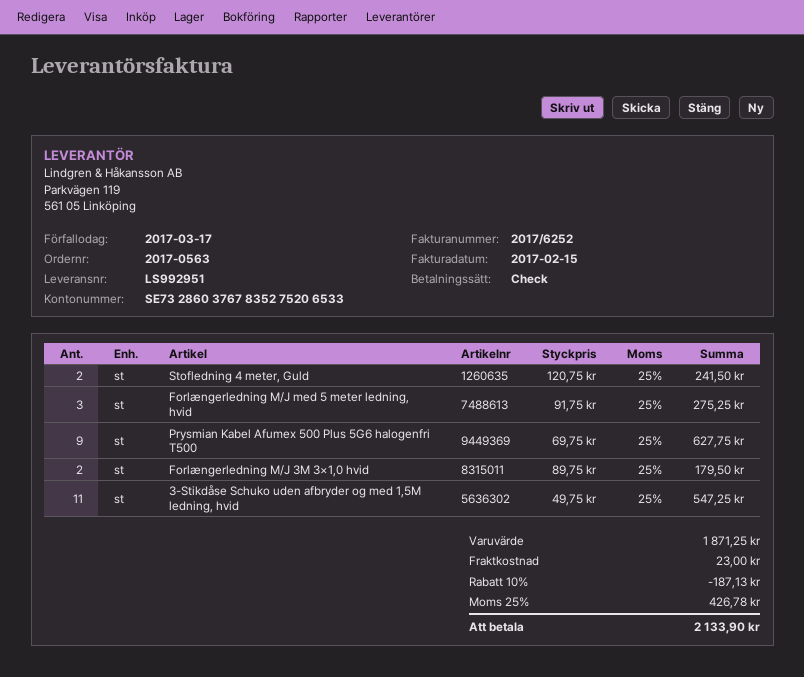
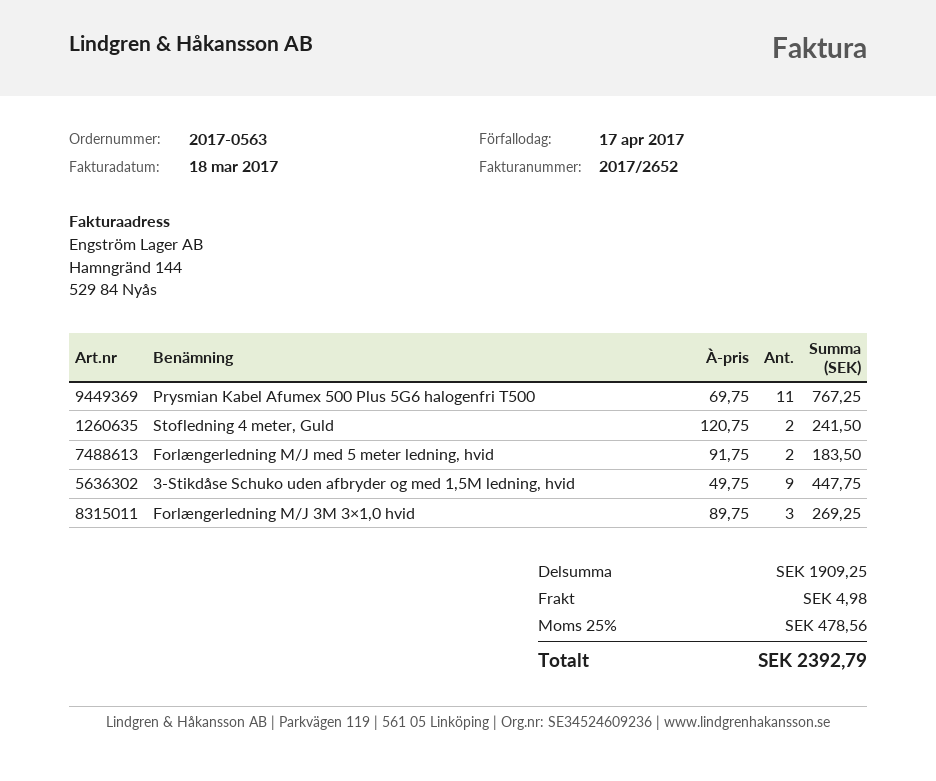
invoice number: 2017/6252 -> 2017/2652
invoice date: 2017-02-15 -> 2017-03-18
due date: 2017-03-17 -> 2017-04-17
Forlængerledning M/J med 5 meter ledning, hvid: 3 x 91.75 = 275.25 -> 2 x 91.75 = 183.50
Prysmian Kabel Afumex 500 Plus 5G6 halogenfri T500: 9 x 69.75 = 627.75 -> 11 x 69.75 = 767.25
Forlængerledning M/J 3M 3×1,0 hvid: 2 x 89.75 = 179.50 -> 3 x 89.75 = 269.25
3-Stikdåse Schuko uden afbryder og med 1,5M ledning, hvid: 11 x 49.75 = 547.25 -> 9 x 49.75 = 447.75
subtotal: 1871.25 -> 1909.25
discount: 10% = 187.13 -> none
shipping: 23.00 -> 4.98
tax: 25% = 426.78 -> 25% = 478.56
total: 2133.90 -> 2392.79

